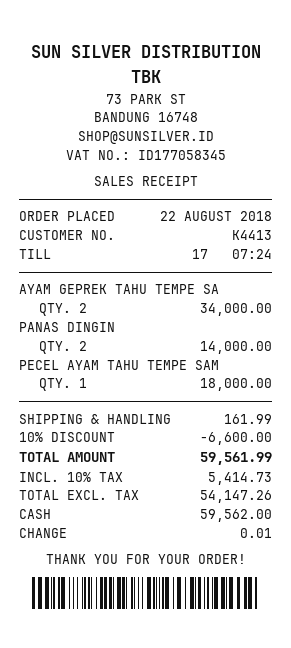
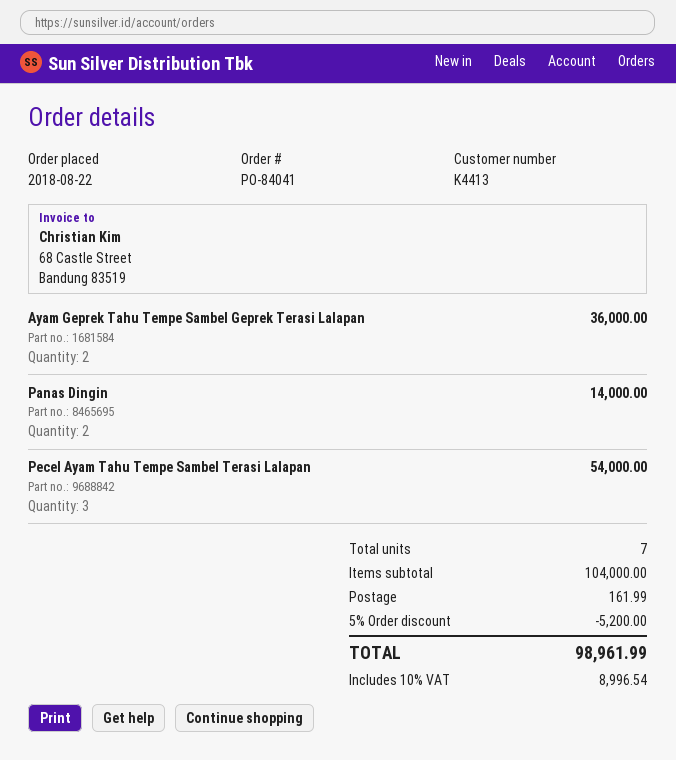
AYAM GEPREK TAHU TEMPE SA: 2 for 34000.00 -> 2 for 36000.00
PECEL AYAM TAHU TEMPE SAM: 1 for 18000.00 -> 3 for 54000.00
discount: 10% = 6600.00 -> 5% = 5200.00
tax: 10% = 5414.73 -> 10% = 8996.54
total: 59561.99 -> 98961.99

